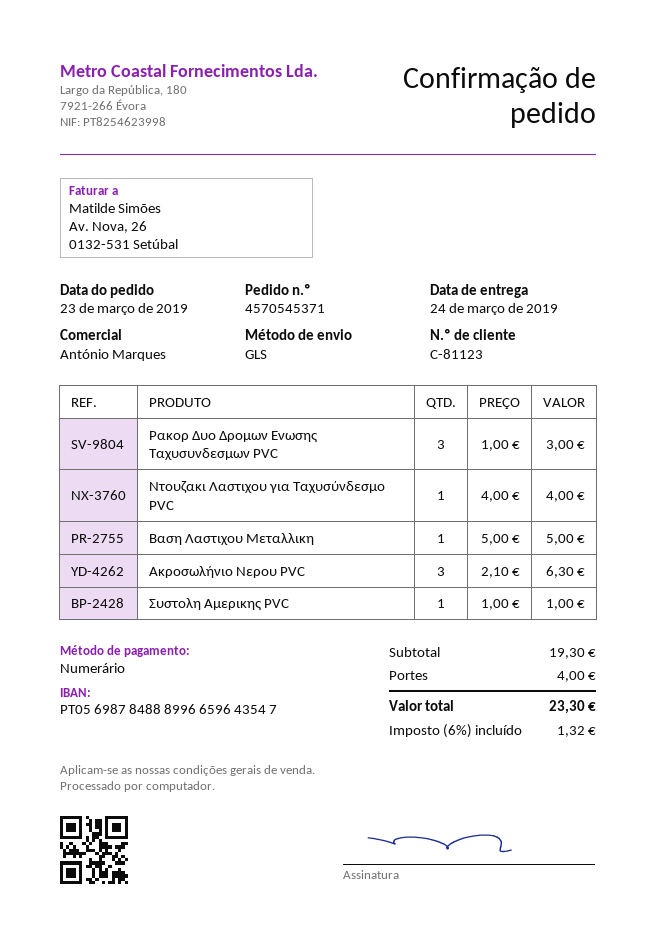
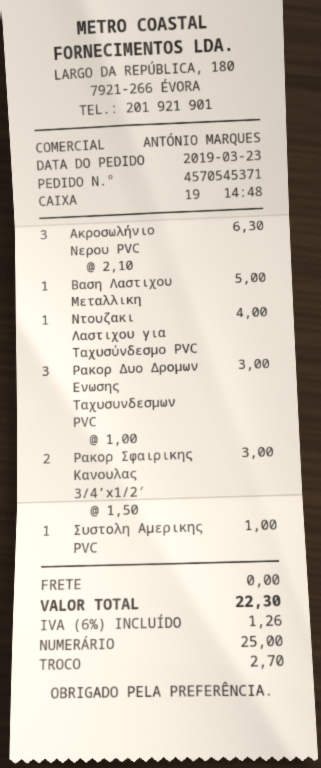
Ρακορ Σφαιρικης Κανουλας 3/4’x1/2′: none -> 2 x 1.50 = 3.00
shipping: 4.00 -> 0.00
tax: 6% = 1.32 -> 6% = 1.26
total: 23.30 -> 22.30

